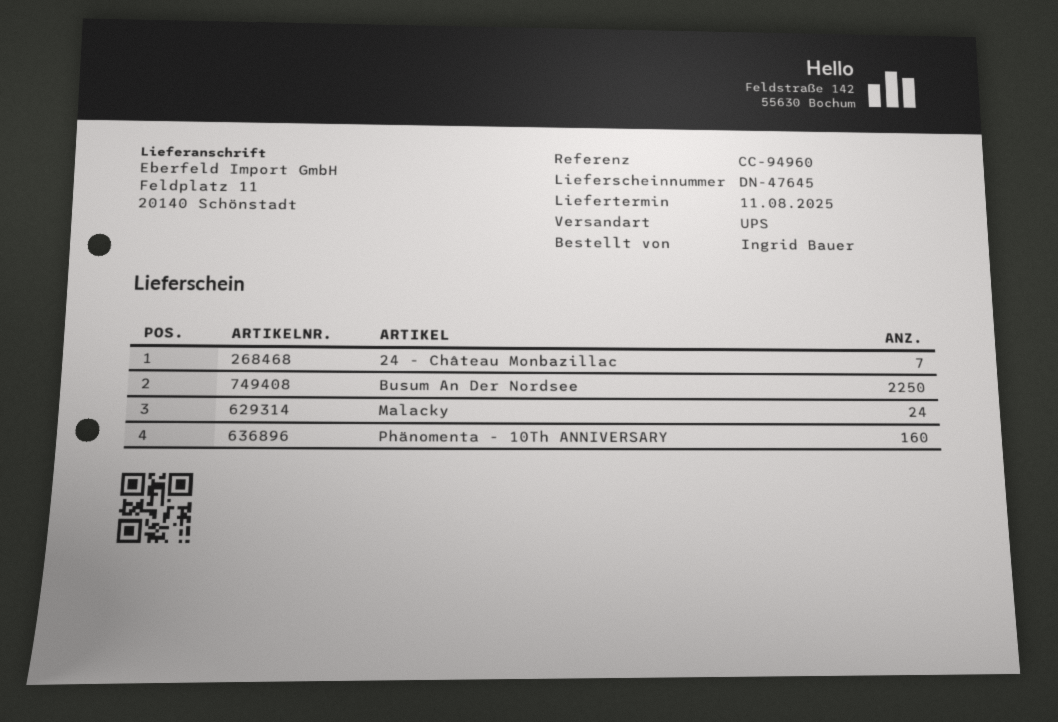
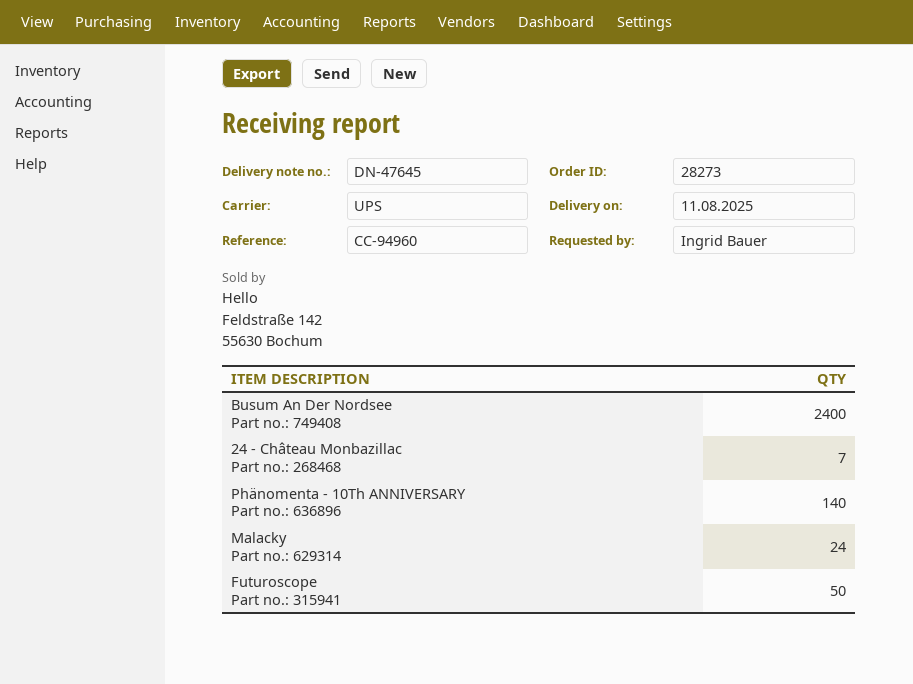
Busum An Der Nordsee: 2250 -> 2400
Phänomenta - 10Th ANNIVERSARY: 160 -> 140
Futuroscope: none -> 50

